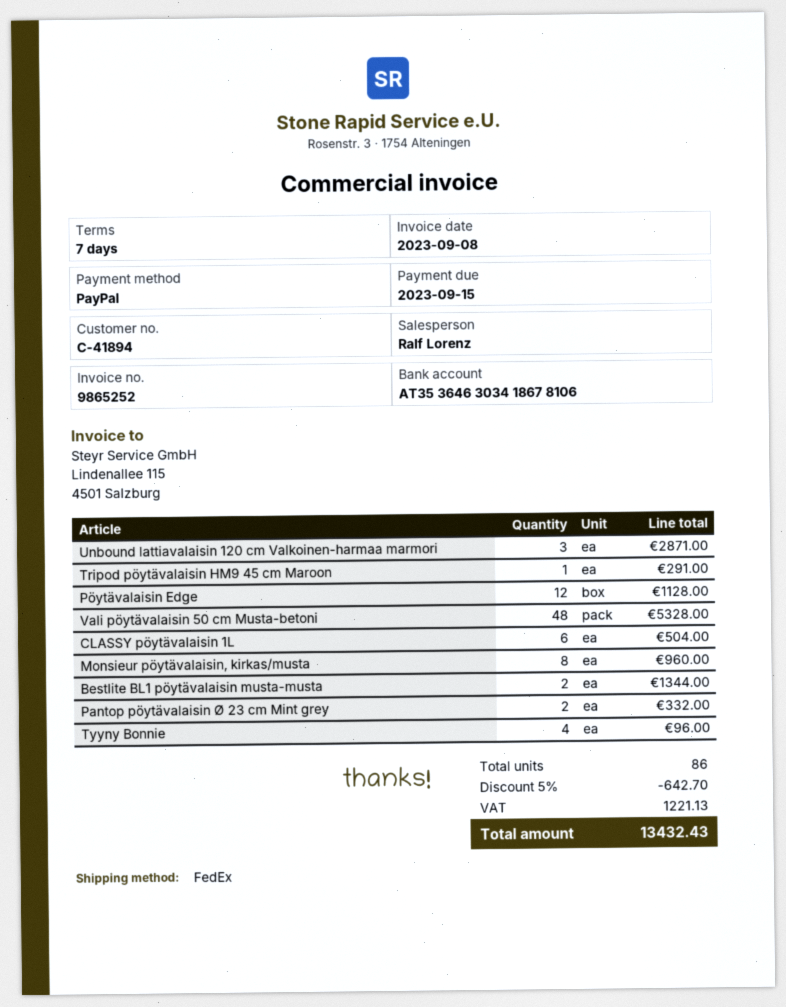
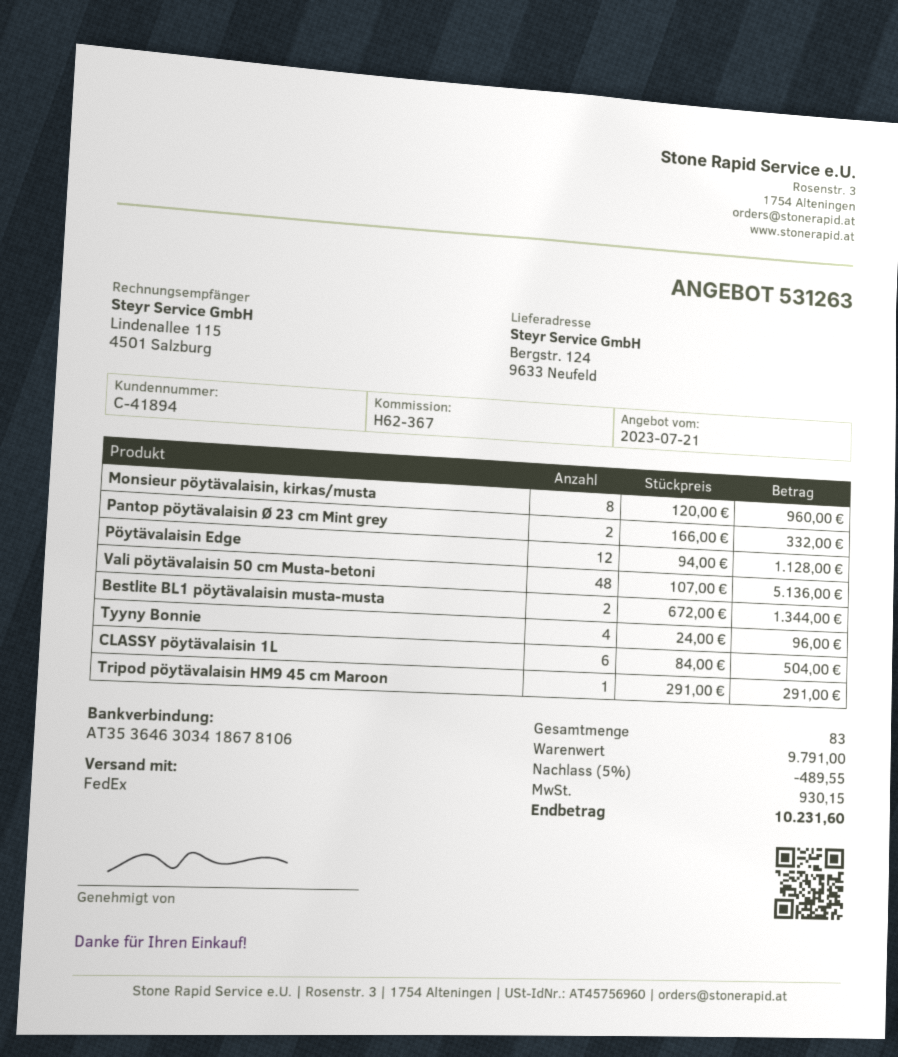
Unbound lattiavalaisin 120 cm Valkoinen-harmaa marmori: 3 for 2871.00 -> none
Vali pöytävalaisin 50 cm Musta-betoni: 48 for 5328.00 -> 48 for 5136.00
total quantity: 86 -> 83
discount: 5% = 642.70 -> 5% = 489.55
tax: 1221.13 -> 930.15
total: 13432.43 -> 10231.60

